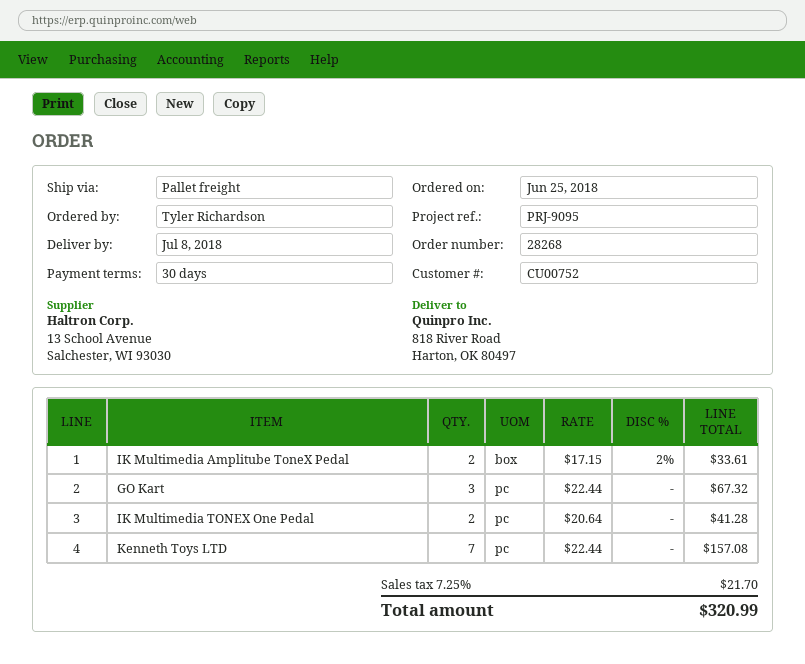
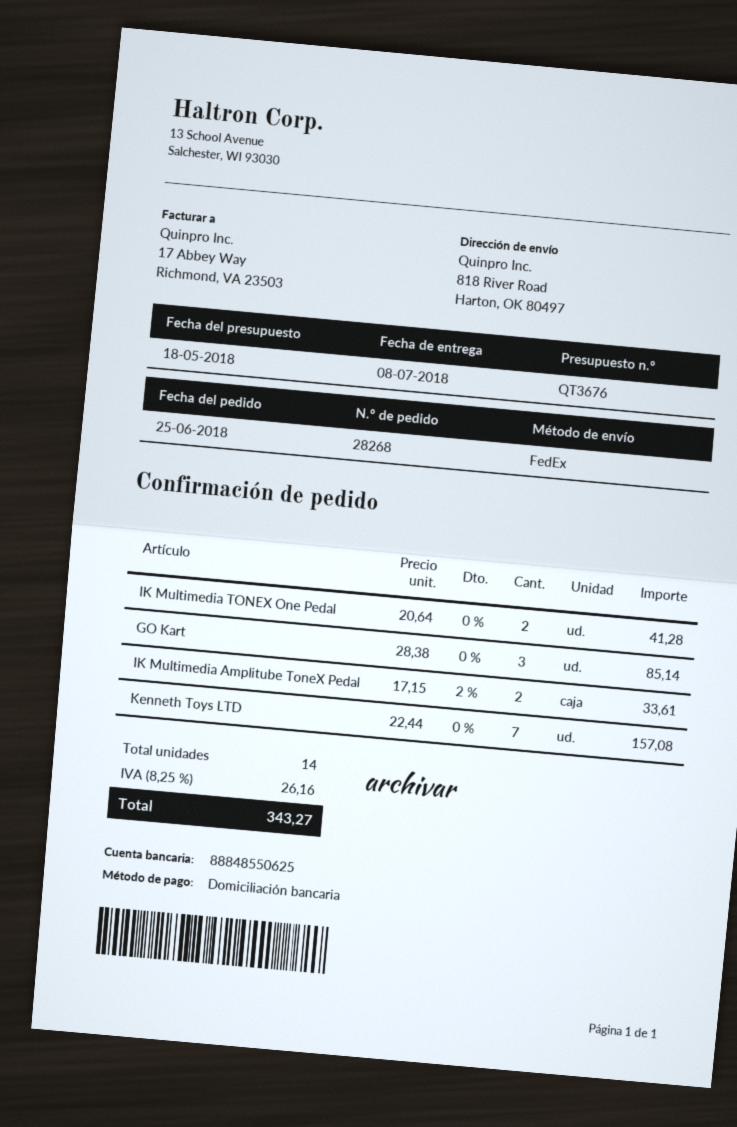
shipping method: pallet freight -> FedEx
GO Kart: 3 x 22.44 = 67.32 -> 3 x 28.38 = 85.14
tax: 7.25% = 21.70 -> 8.25% = 26.16
total: 320.99 -> 343.27

